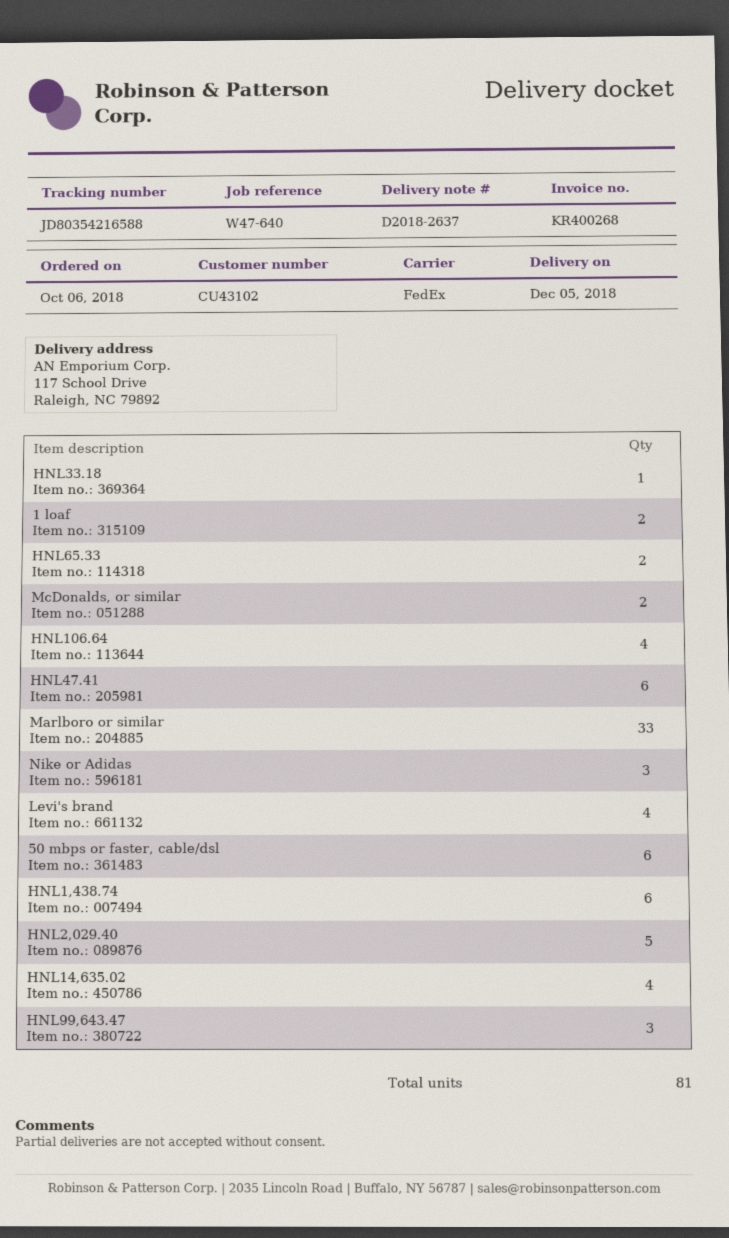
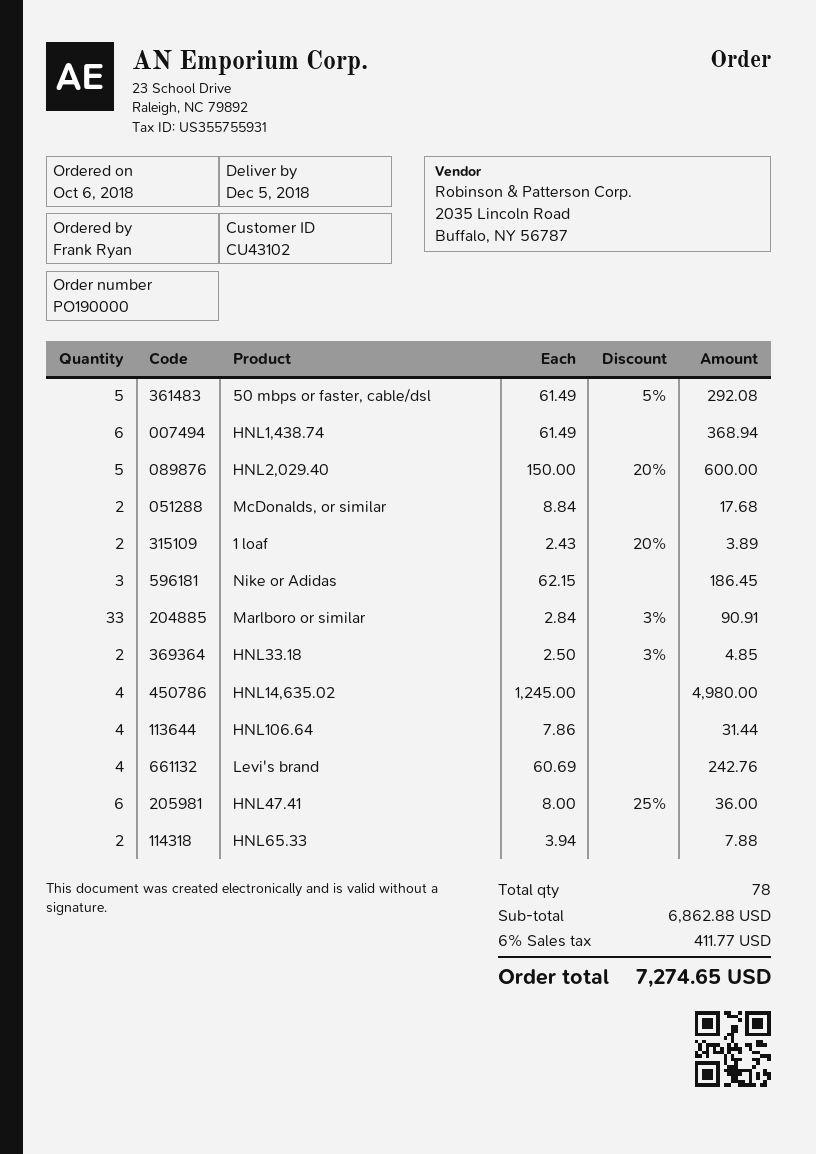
HNL33.18: 1 -> 2
50 mbps or faster, cable/dsl: 6 -> 5
HNL99,643.47: 3 -> none
total quantity: 81 -> 78

